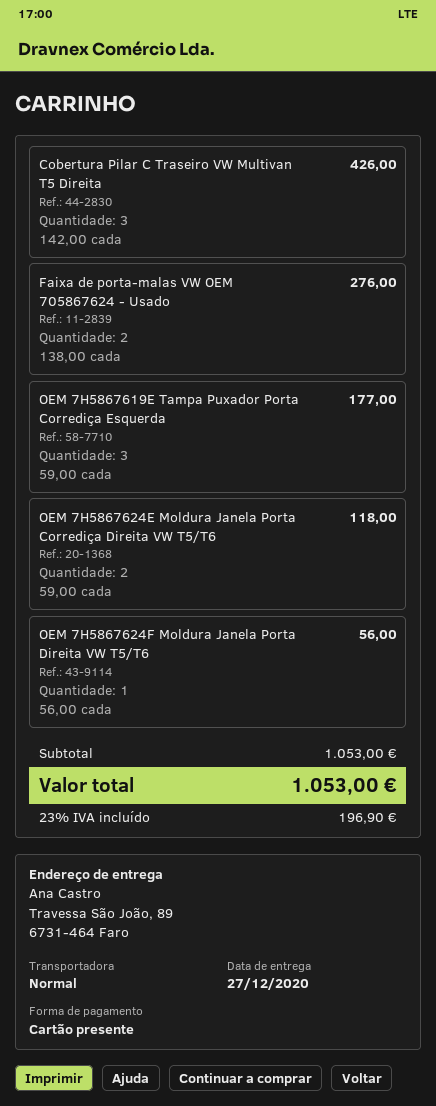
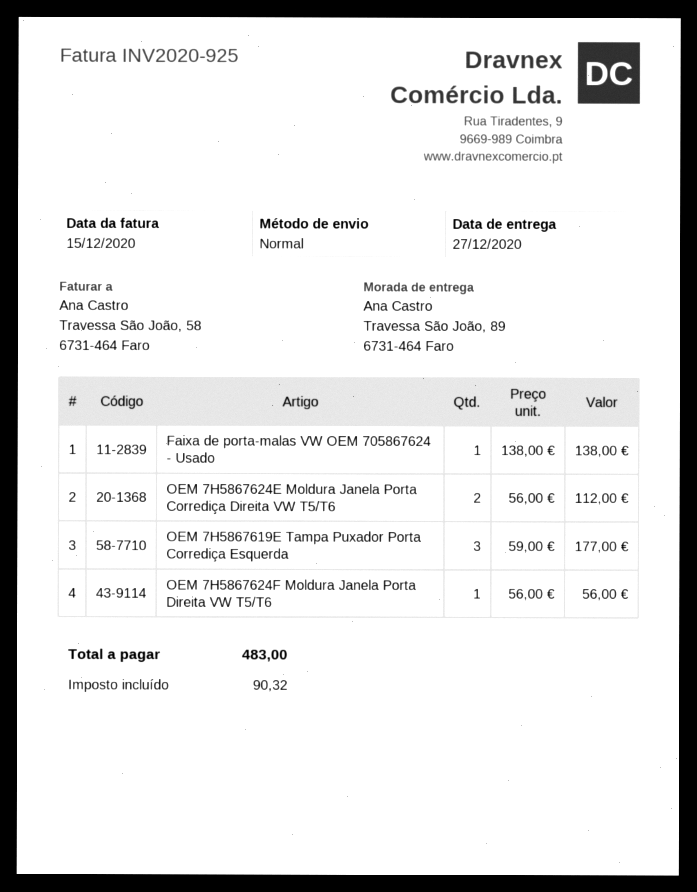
Cobertura Pilar C Traseiro VW Multivan T5 Direita: 3 x 142.00 = 426.00 -> none
Faixa de porta-malas VW OEM 705867624 - Usado: 2 x 138.00 = 276.00 -> 1 x 138.00 = 138.00
OEM 7H5867624E Moldura Janela Porta Corrediça Direita VW T5/T6: 2 x 59.00 = 118.00 -> 2 x 56.00 = 112.00
tax: 196.90 -> 90.32
total: 1053.00 -> 483.00

